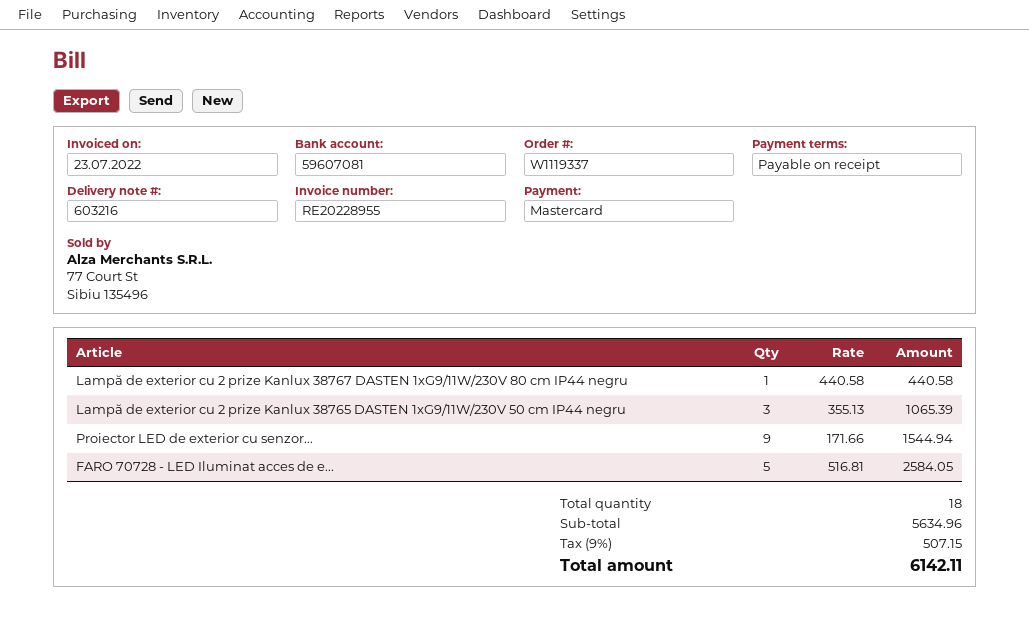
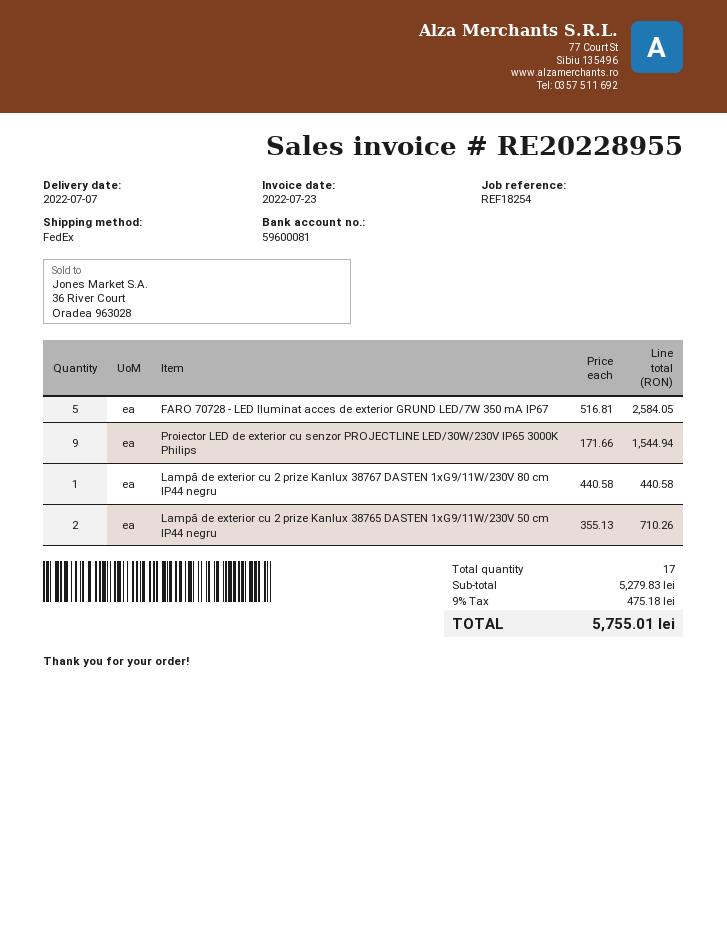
bank account: 59607081 -> 59600081
Lampă de exterior cu 2 prize Kanlux 38765 DASTEN 1xG9/11W/230V 50 cm IP44 negru: 3 x 355.13 = 1065.39 -> 2 x 355.13 = 710.26
total quantity: 18 -> 17
subtotal: 5634.96 -> 5279.83
tax: 9% = 507.15 -> 9% = 475.18
total: 6142.11 -> 5755.01

